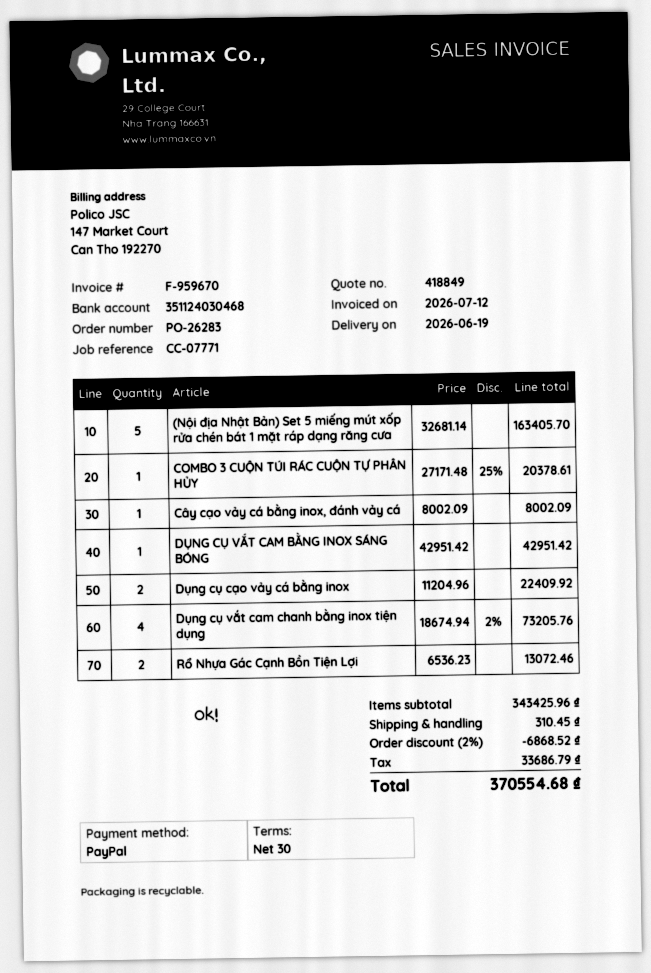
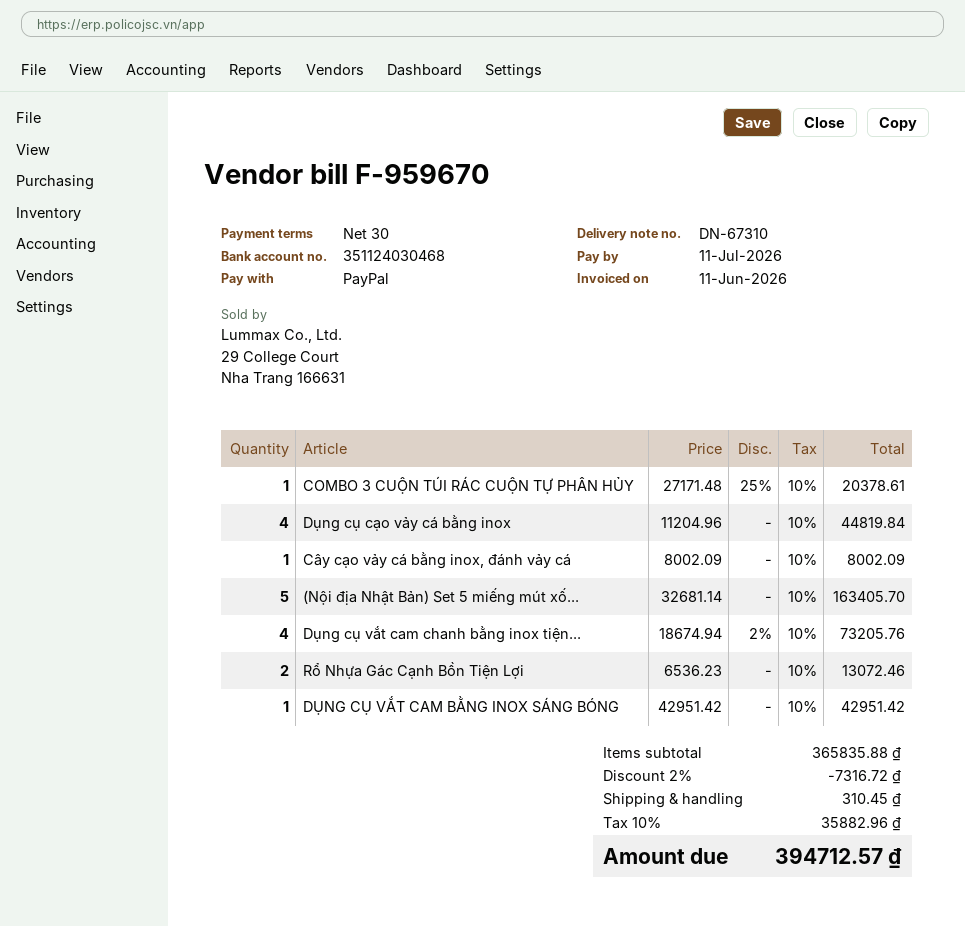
invoice date: 2026-07-12 -> 2026-06-11
Dụng cụ cạo vảy cá bằng inox: 2 x 11204.96 = 22409.92 -> 4 x 11204.96 = 44819.84
subtotal: 343425.96 -> 365835.88
discount: 2% = 6868.52 -> 2% = 7316.72
tax: 33686.79 -> 35882.96
total: 370554.68 -> 394712.57

